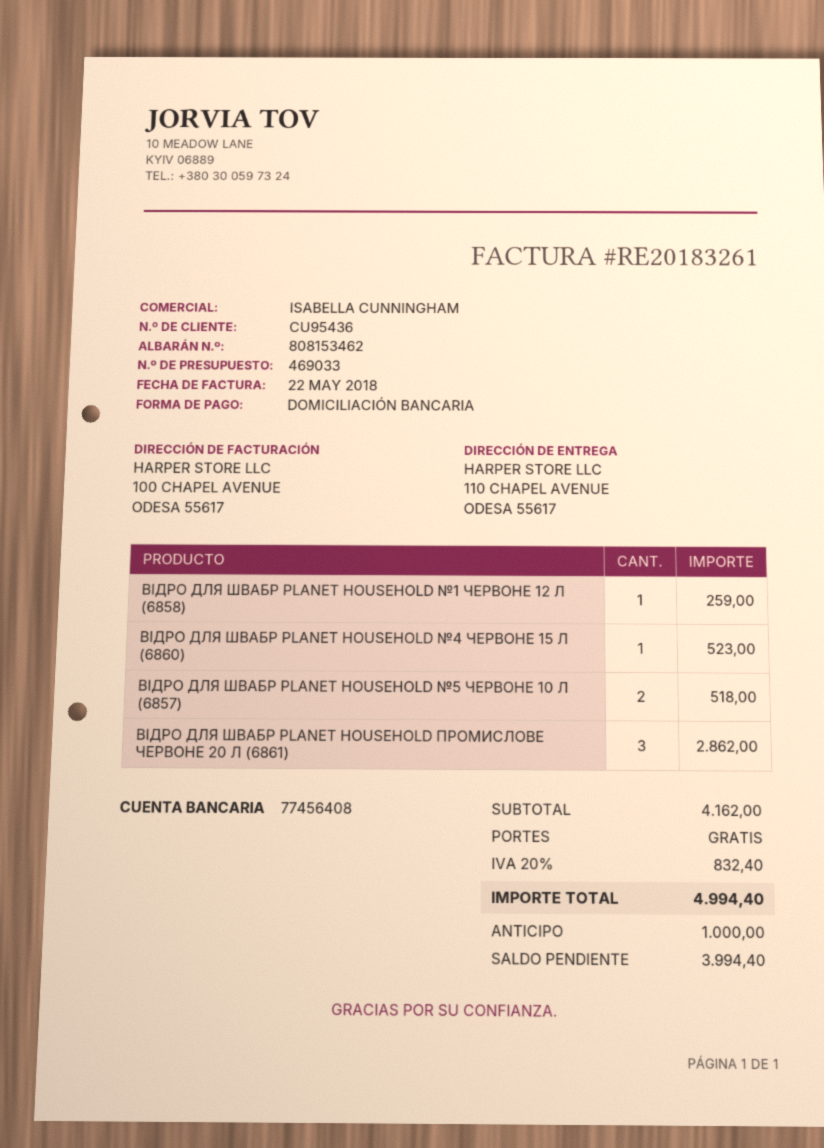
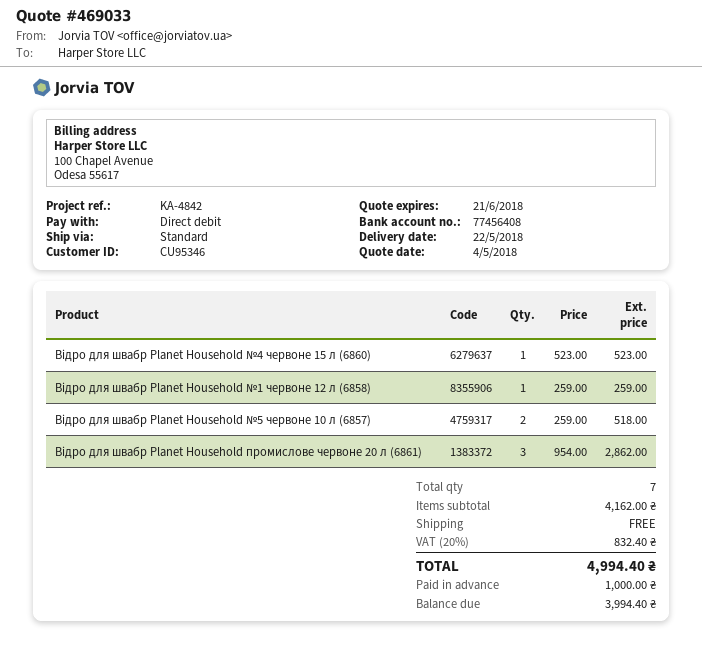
customer number: CU95436 -> CU95346

